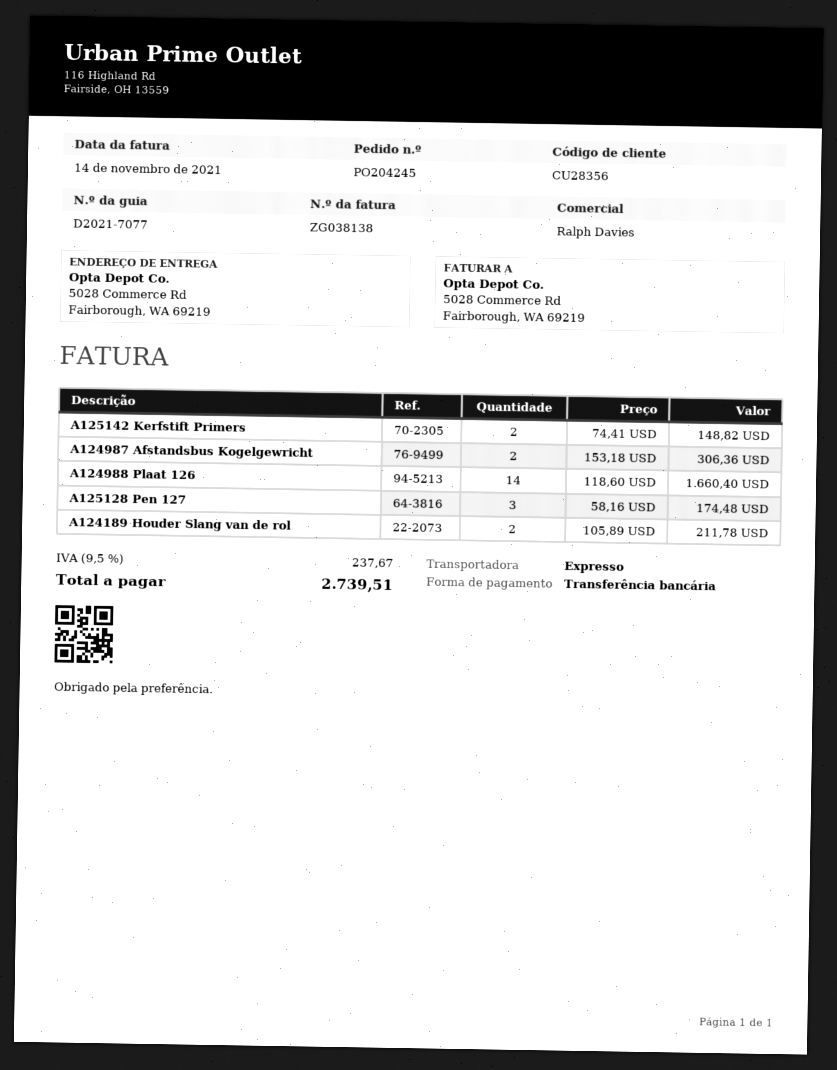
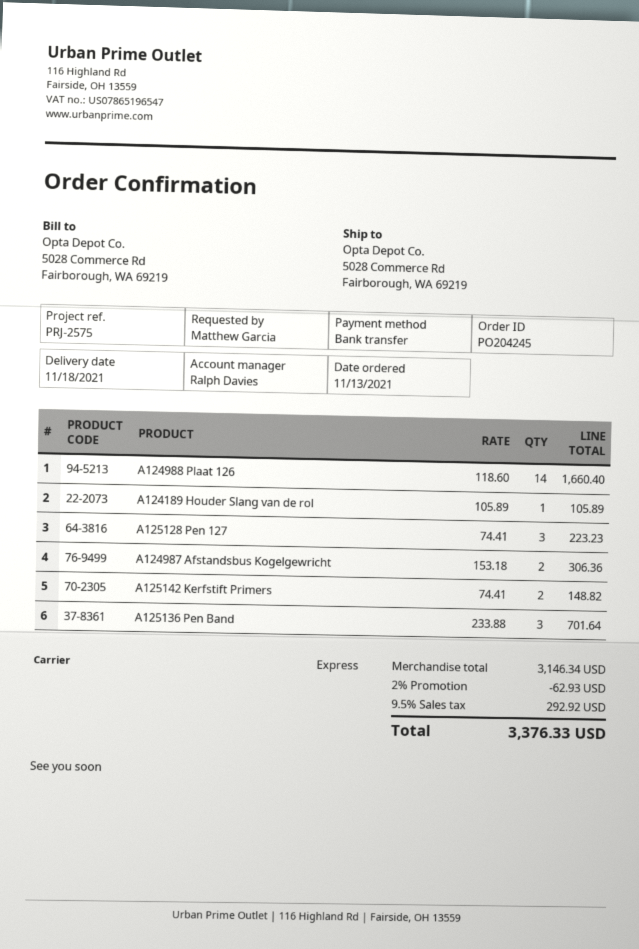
A125128 Pen 127: 3 x 58.16 = 174.48 -> 3 x 74.41 = 223.23
A124189 Houder Slang van de rol: 2 x 105.89 = 211.78 -> 1 x 105.89 = 105.89
A125136 Pen Band: none -> 3 x 233.88 = 701.64
discount: none -> 2% = 62.93
tax: 9.5% = 237.67 -> 9.5% = 292.92
total: 2739.51 -> 3376.33

